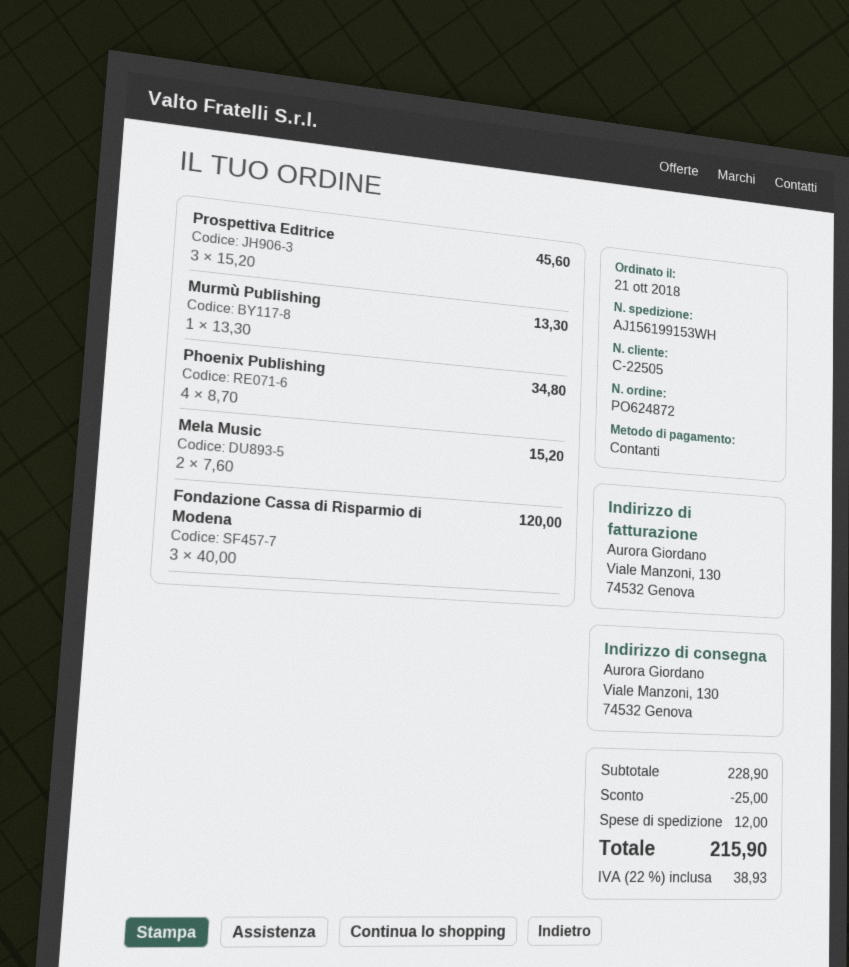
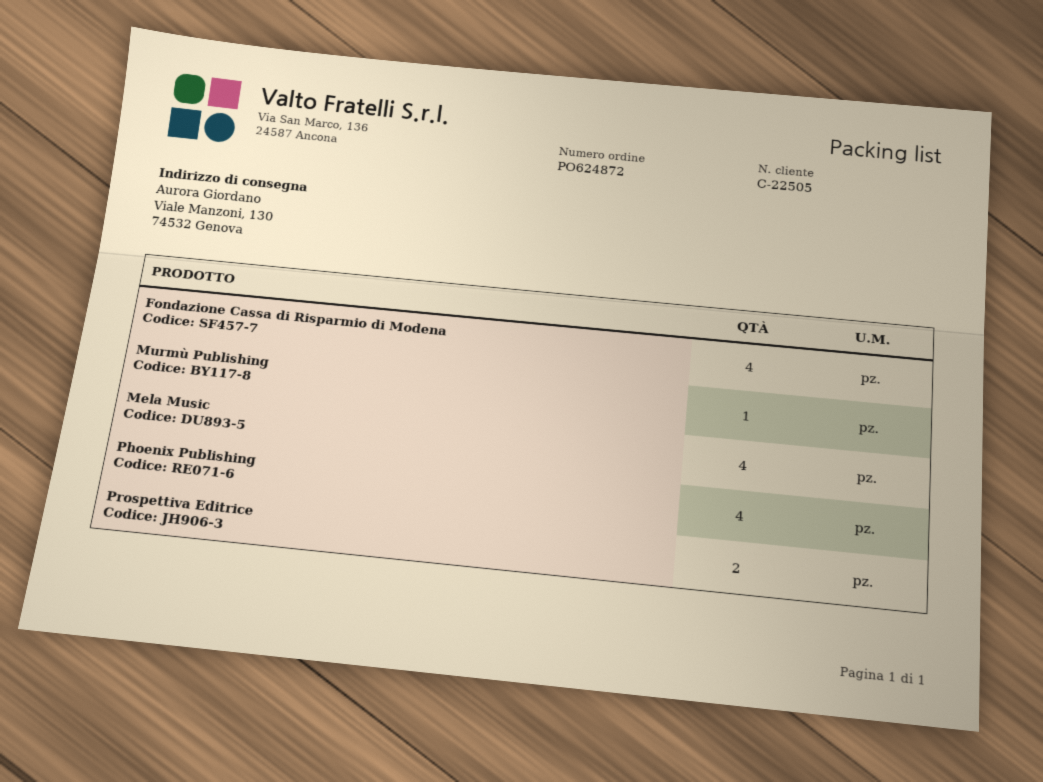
Prospettiva Editrice: 3 -> 2
Mela Music: 2 -> 4
Fondazione Cassa di Risparmio di Modena: 3 -> 4

